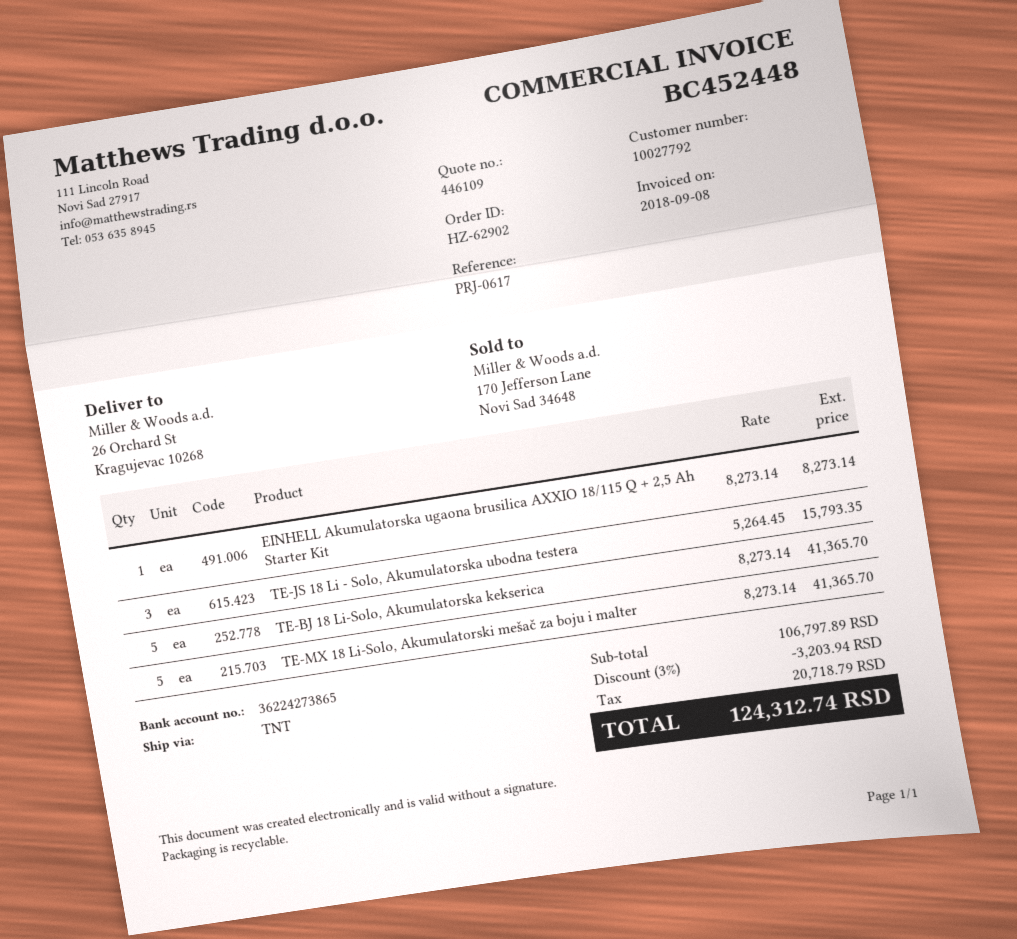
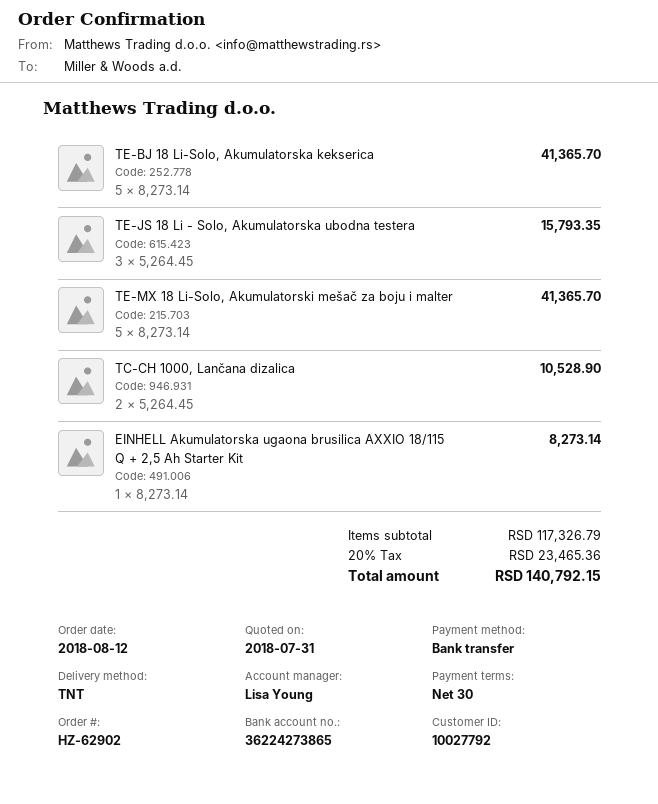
TC-CH 1000, Lančana dizalica: none -> 2 x 5264.45 = 10528.90
subtotal: 106797.89 -> 117326.79
discount: 3% = 3203.94 -> none
tax: 20718.79 -> 23465.36
total: 124312.74 -> 140792.15

